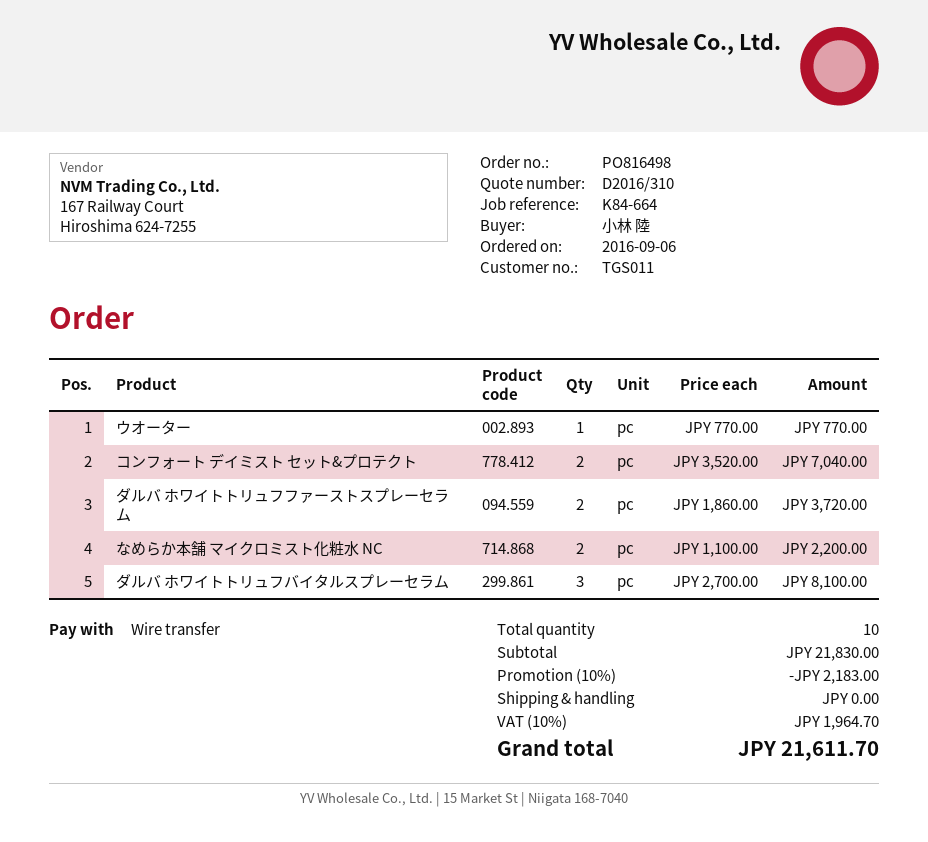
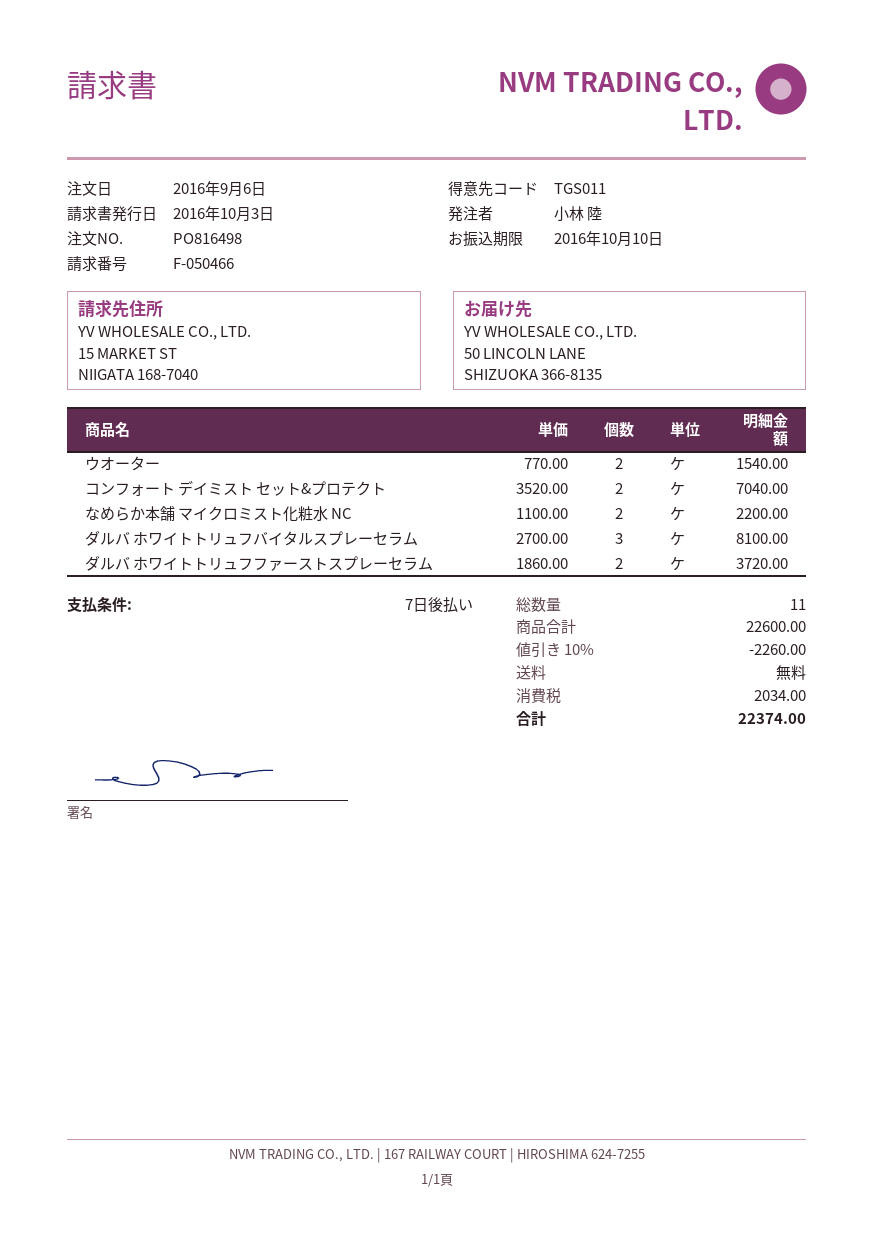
ウオーター: 1 x 770.00 = 770.00 -> 2 x 770.00 = 1540.00
total quantity: 10 -> 11
subtotal: 21830.00 -> 22600.00
discount: 10% = 2183.00 -> 10% = 2260.00
tax: 1964.70 -> 2034.00
total: 21611.70 -> 22374.00

